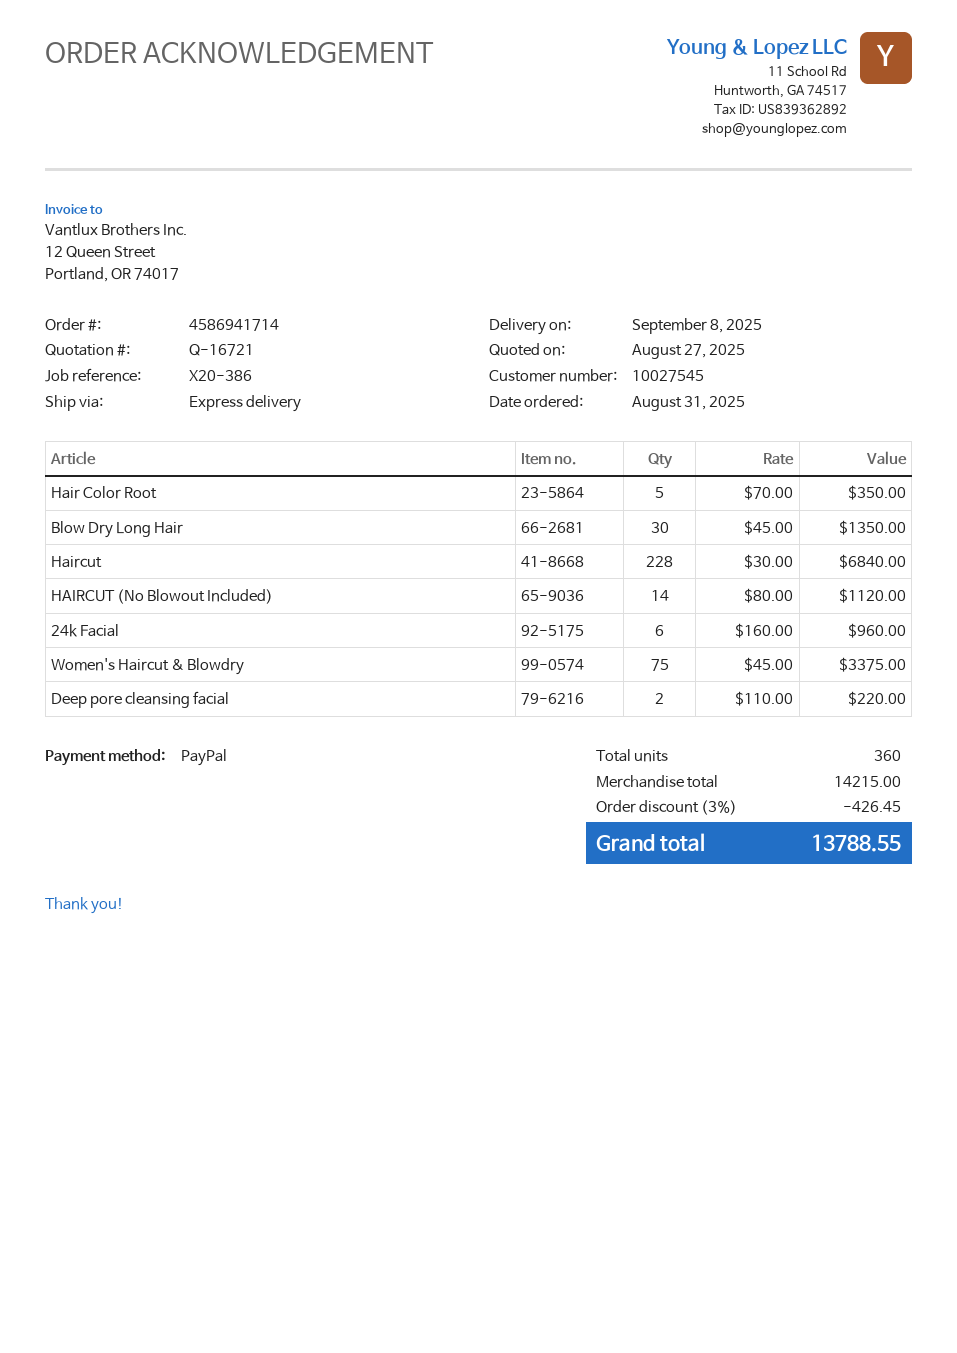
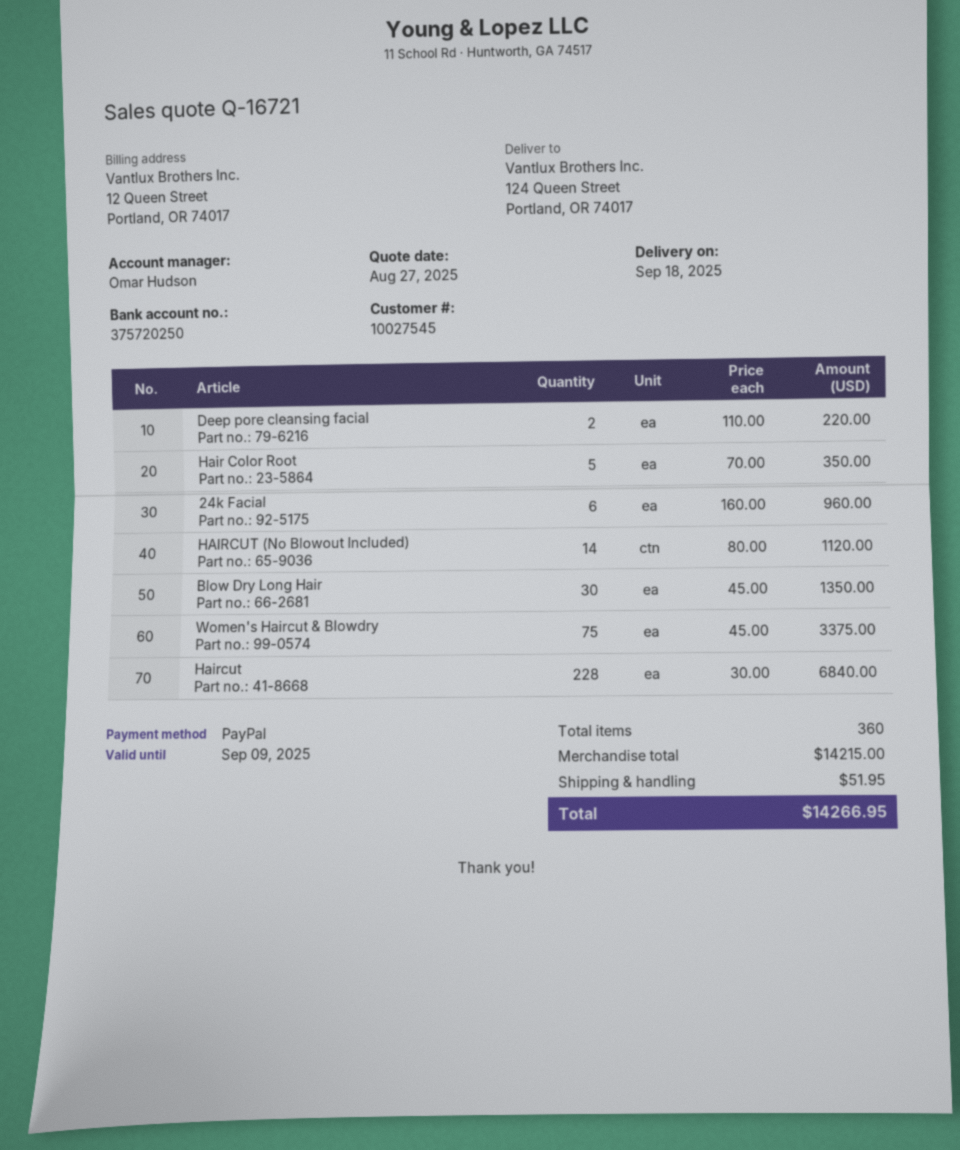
delivery date: 2025-09-08 -> 2025-09-18
discount: 3% = 426.45 -> none
shipping: none -> 51.95
total: 13788.55 -> 14266.95

